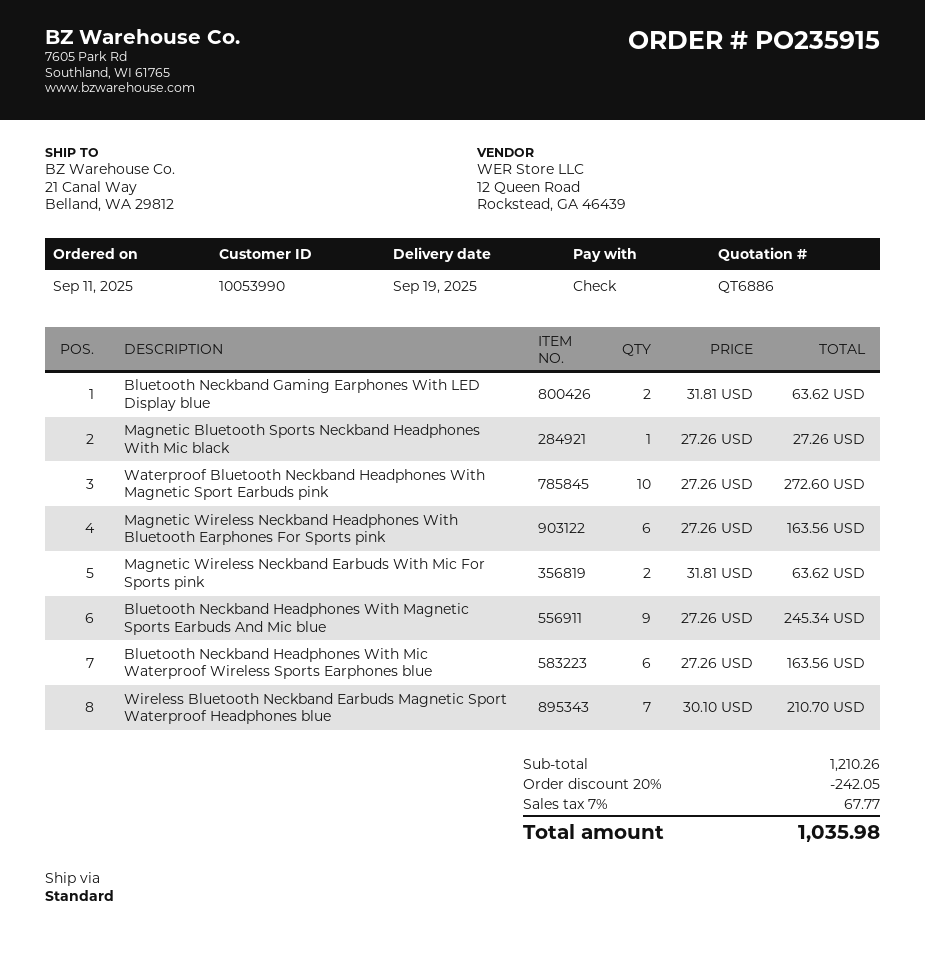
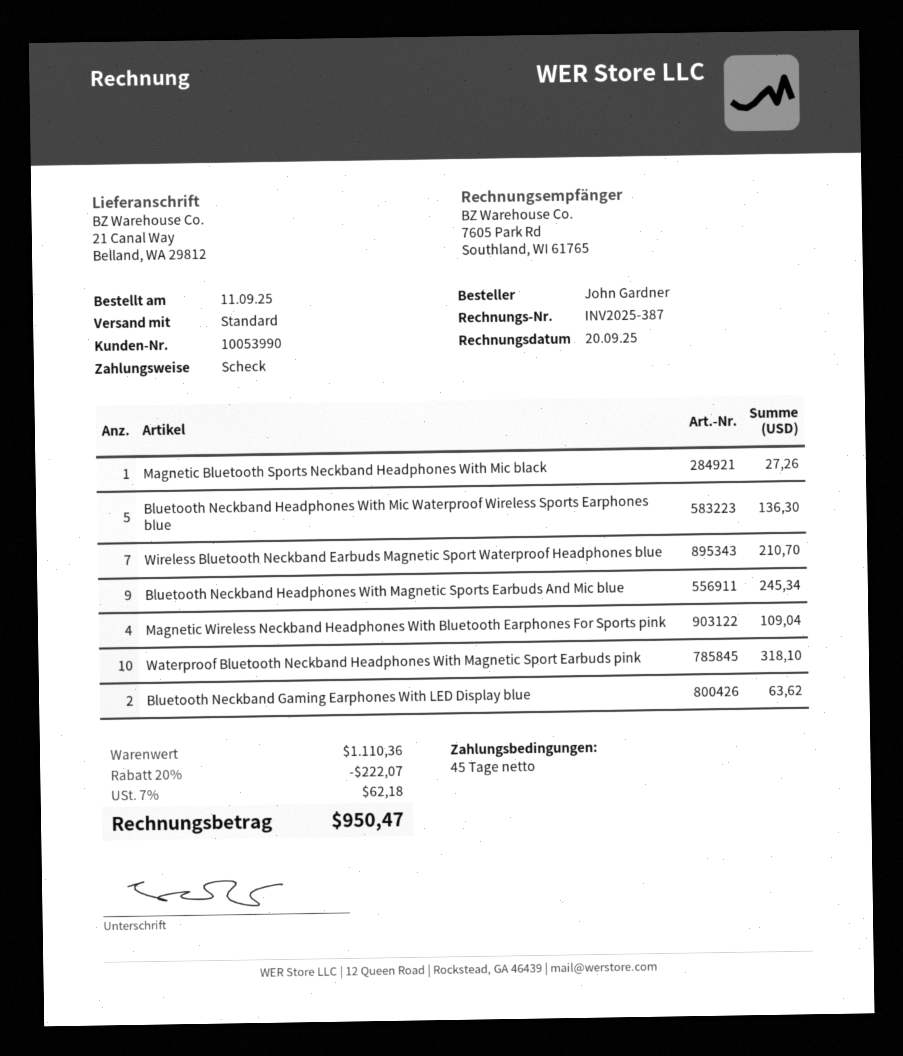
Waterproof Bluetooth Neckband Headphones With Magnetic Sport Earbuds pink: 10 for 272.60 -> 10 for 318.10
Magnetic Wireless Neckband Headphones With Bluetooth Earphones For Sports pink: 6 for 163.56 -> 4 for 109.04
Magnetic Wireless Neckband Earbuds With Mic For Sports pink: 2 for 63.62 -> none
Bluetooth Neckband Headphones With Mic Waterproof Wireless Sports Earphones blue: 6 for 163.56 -> 5 for 136.30
subtotal: 1210.26 -> 1110.36
discount: 20% = 242.05 -> 20% = 222.07
tax: 7% = 67.77 -> 7% = 62.18
total: 1035.98 -> 950.47

